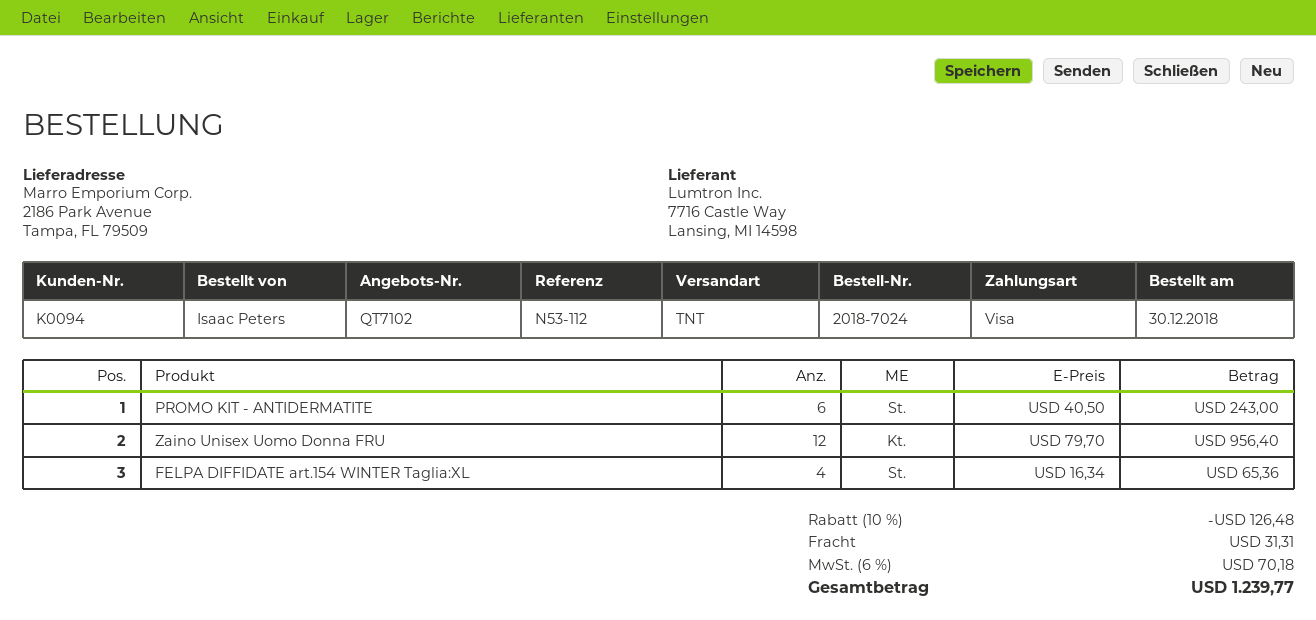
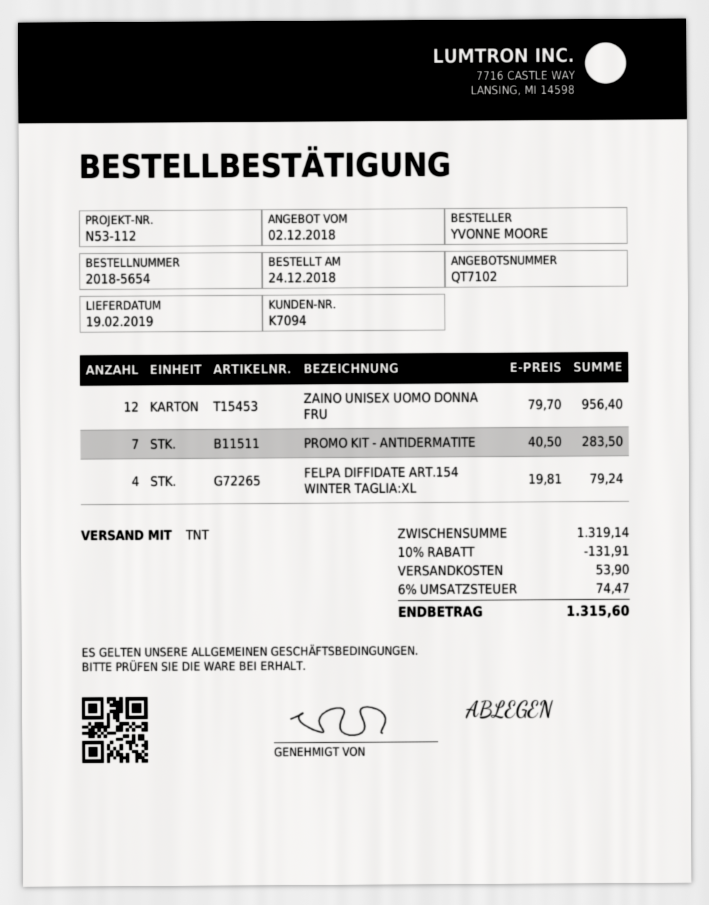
order number: 2018-7024 -> 2018-5654
order date: 2018-12-30 -> 2018-12-24
customer number: K0094 -> K7094
ordered by: Isaac Peters -> YVONNE MOORE
PROMO KIT - ANTIDERMATITE: 6 x 40.50 = 243.00 -> 7 x 40.50 = 283.50
FELPA DIFFIDATE art.154 WINTER Taglia:XL: 4 x 16.34 = 65.36 -> 4 x 19.81 = 79.24
discount: 10% = 126.48 -> 10% = 131.91
shipping: 31.31 -> 53.90
tax: 6% = 70.18 -> 6% = 74.47
total: 1239.77 -> 1315.60

